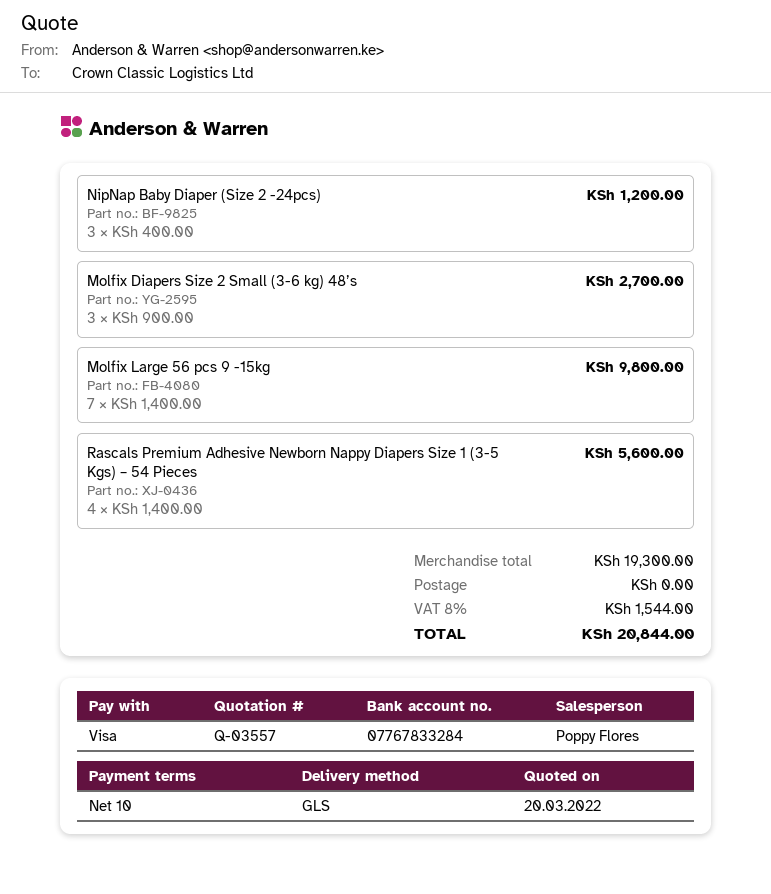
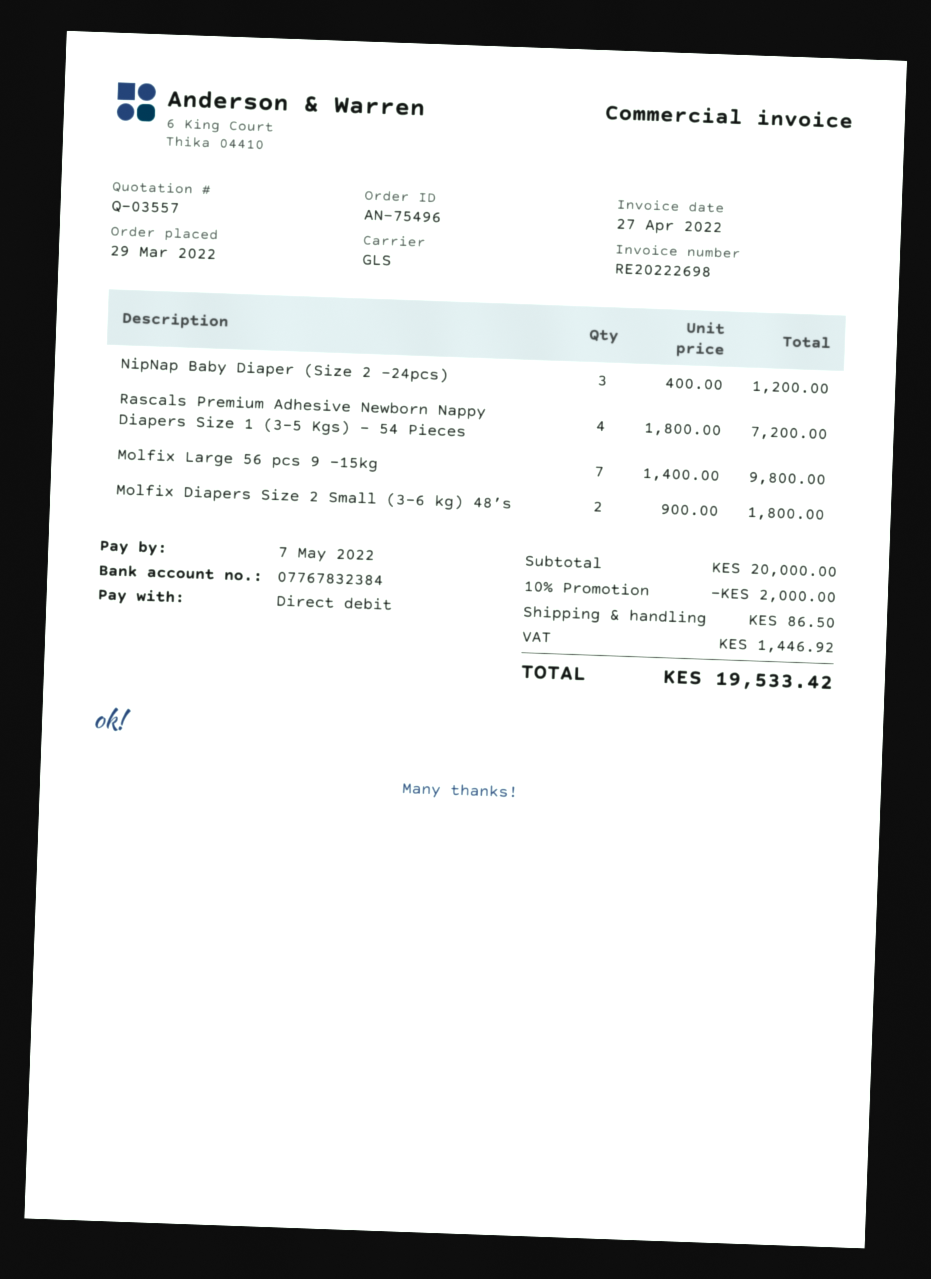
payment method: Visa -> direct debit
bank account: 07767833284 -> 07767832384
Molfix Diapers Size 2 Small (3-6 kg) 48’s: 3 x 900.00 = 2700.00 -> 2 x 900.00 = 1800.00
Rascals Premium Adhesive Newborn Nappy Diapers Size 1 (3-5 Kgs) – 54 Pieces: 4 x 1400.00 = 5600.00 -> 4 x 1800.00 = 7200.00
subtotal: 19300.00 -> 20000.00
discount: none -> 10% = 2000.00
shipping: 0.00 -> 86.50
tax: 1544.00 -> 1446.92
total: 20844.00 -> 19533.42

